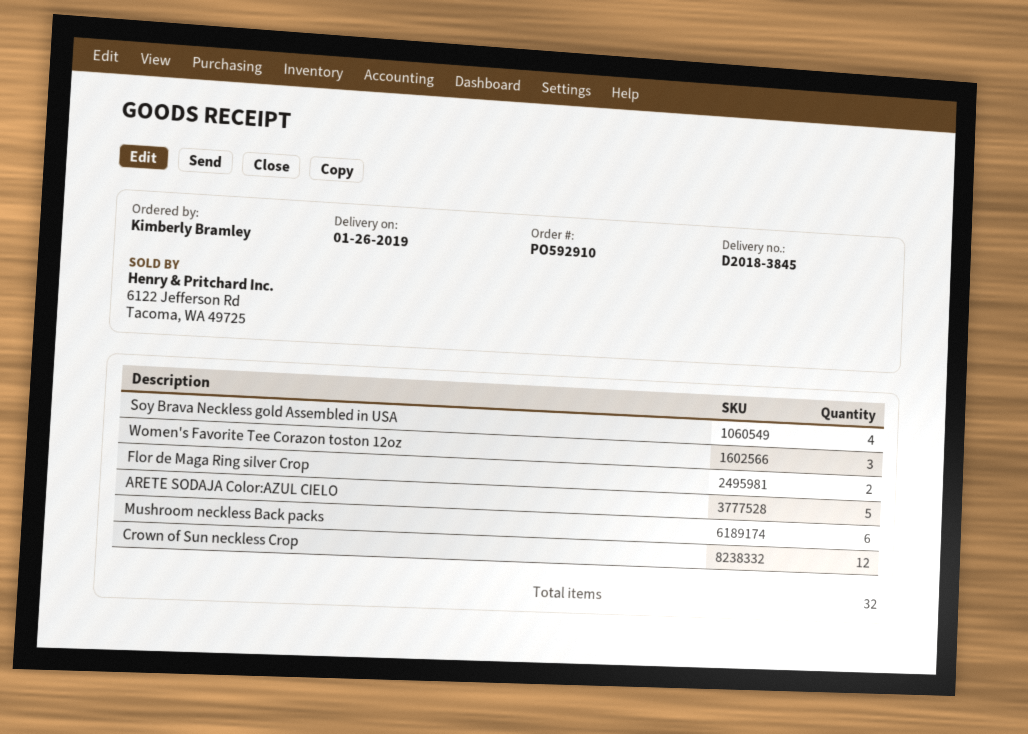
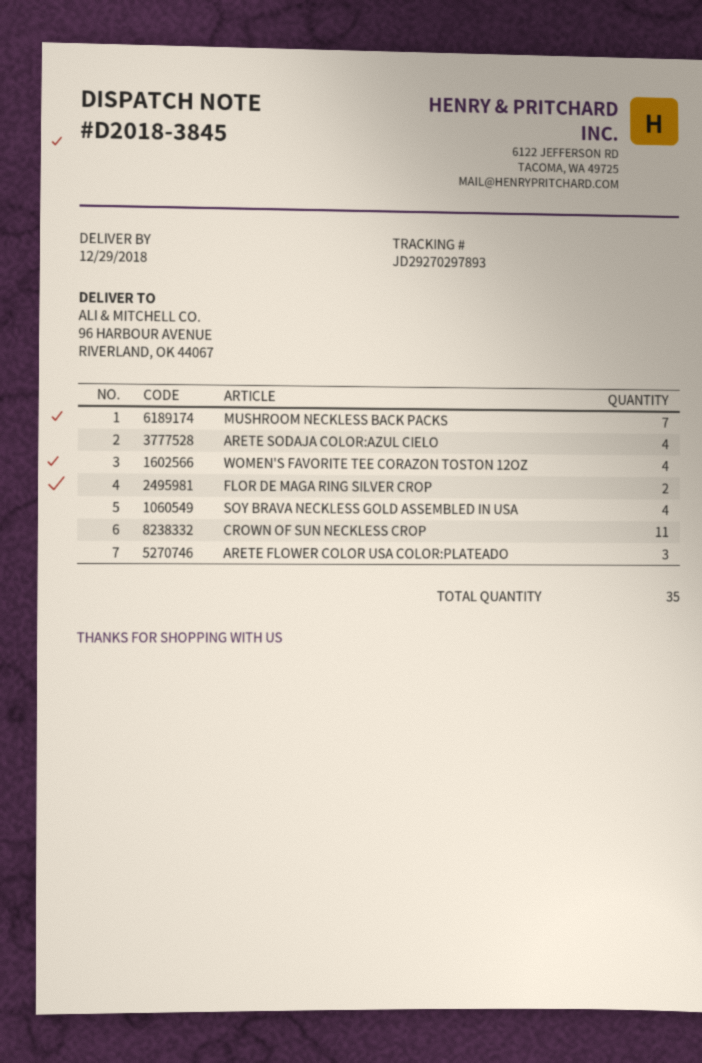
delivery date: 2019-01-26 -> 2018-12-29
Women's Favorite Tee Corazon toston 12oz: 3 -> 4
ARETE SODAJA Color:AZUL CIELO: 5 -> 4
Mushroom neckless Back packs: 6 -> 7
Crown of Sun neckless Crop: 12 -> 11
ARETE FLOWER COLOR USA COLOR:PLATEADO: none -> 3
total quantity: 32 -> 35

